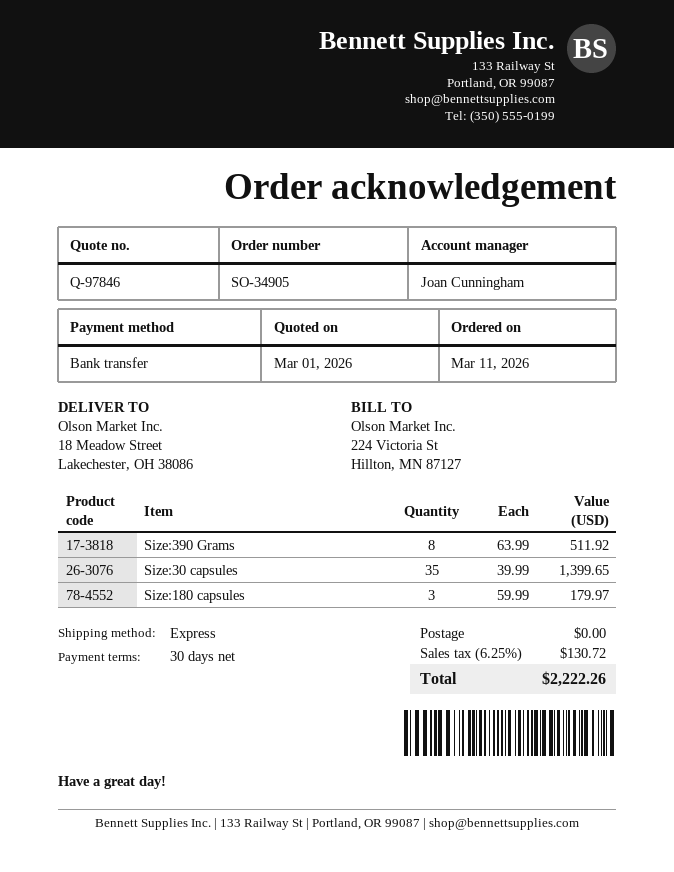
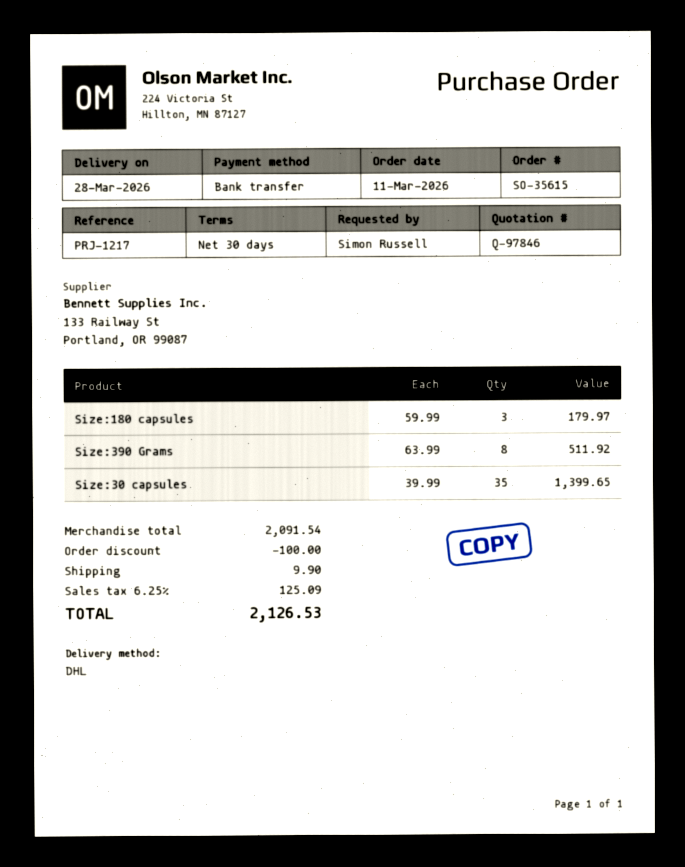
order number: SO-34905 -> SO-35615
shipping method: express -> DHL
discount: none -> 100.00
shipping: 0.00 -> 9.90
tax: 6.25% = 130.72 -> 6.25% = 125.09
total: 2222.26 -> 2126.53

